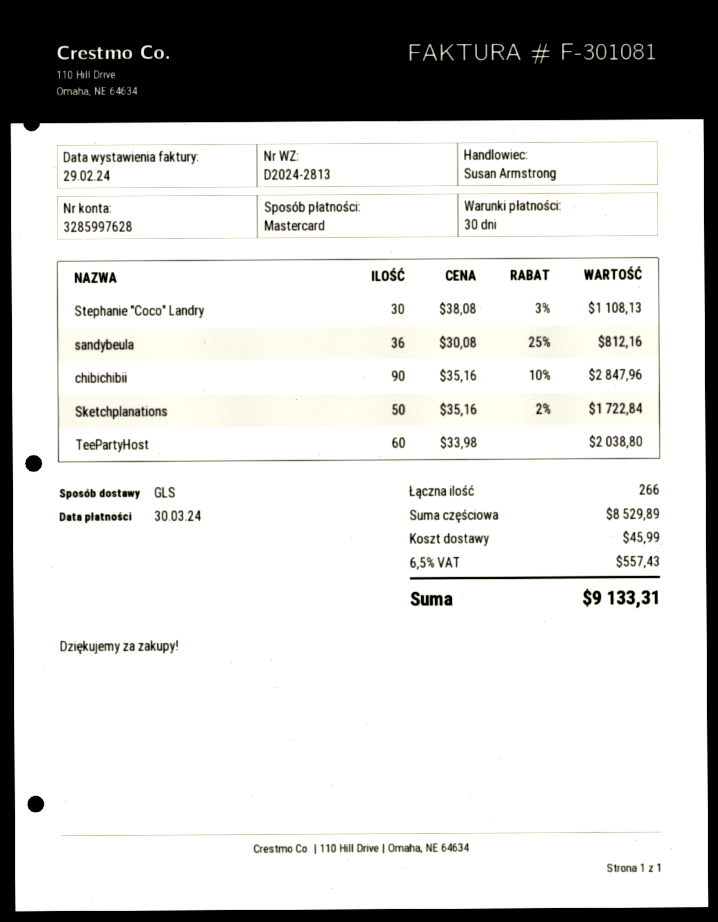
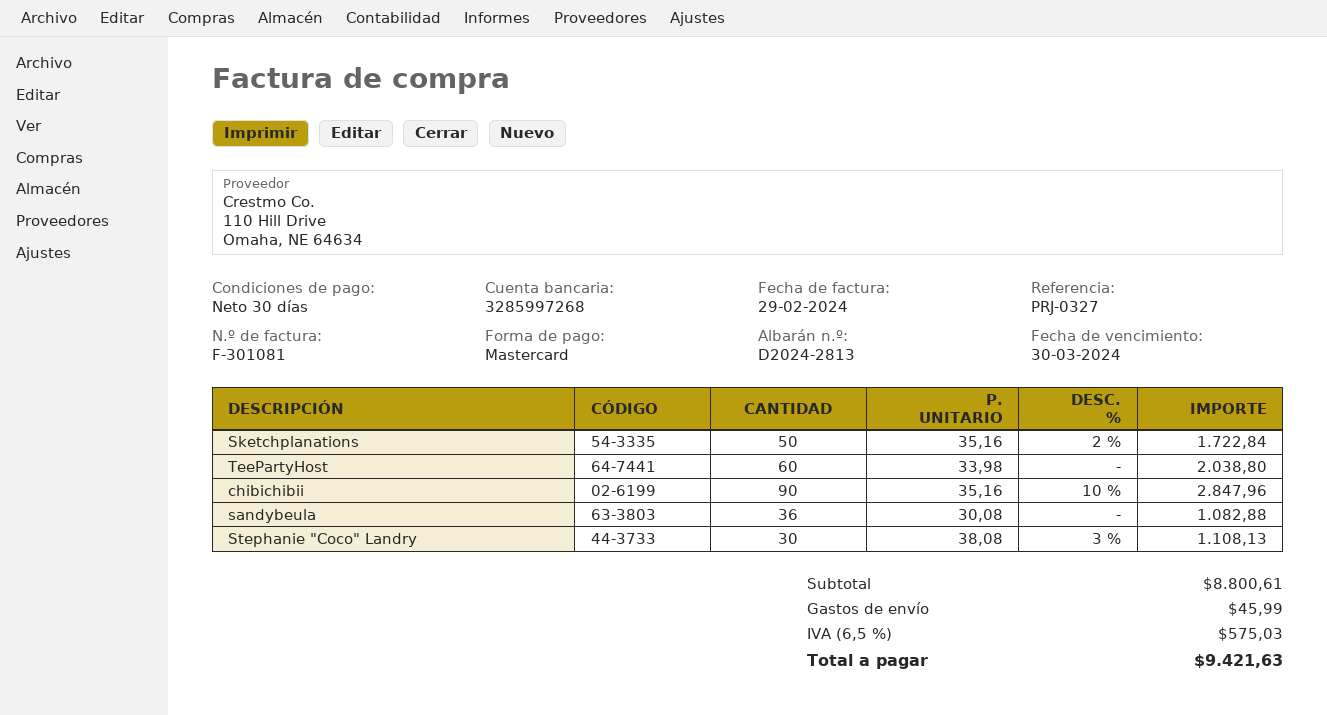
bank account: 3285997628 -> 3285997268
sandybeula: 36 x 30.08 - 25% = 812.16 -> 36 x 30.08 = 1082.88
subtotal: 8529.89 -> 8800.61
tax: 6.5% = 557.43 -> 6.5% = 575.03
total: 9133.31 -> 9421.63

